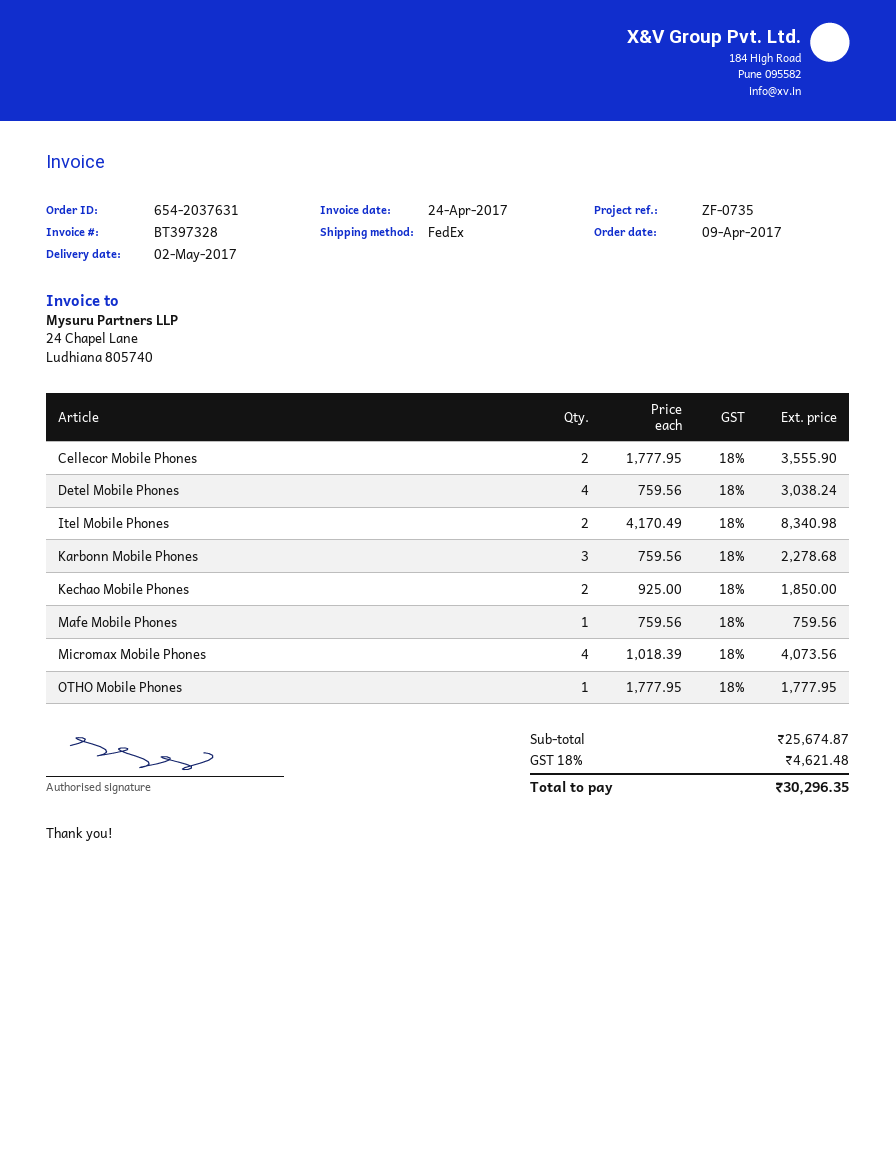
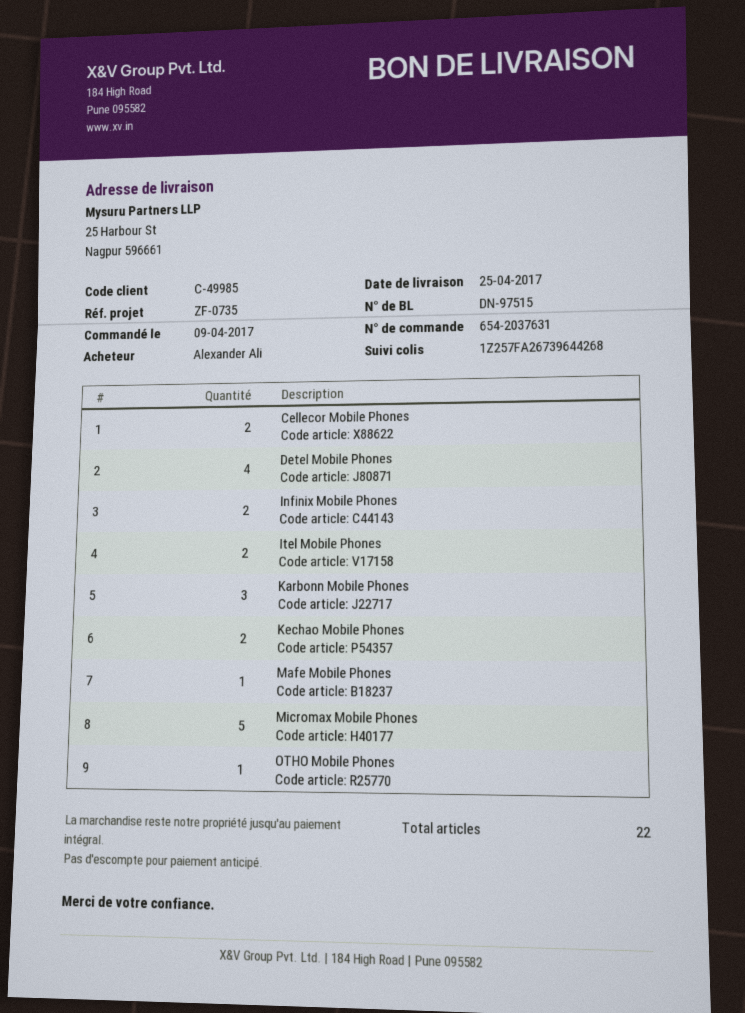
delivery date: 2017-05-02 -> 2017-04-25
Micromax Mobile Phones: 4 -> 5
Infinix Mobile Phones: none -> 2

